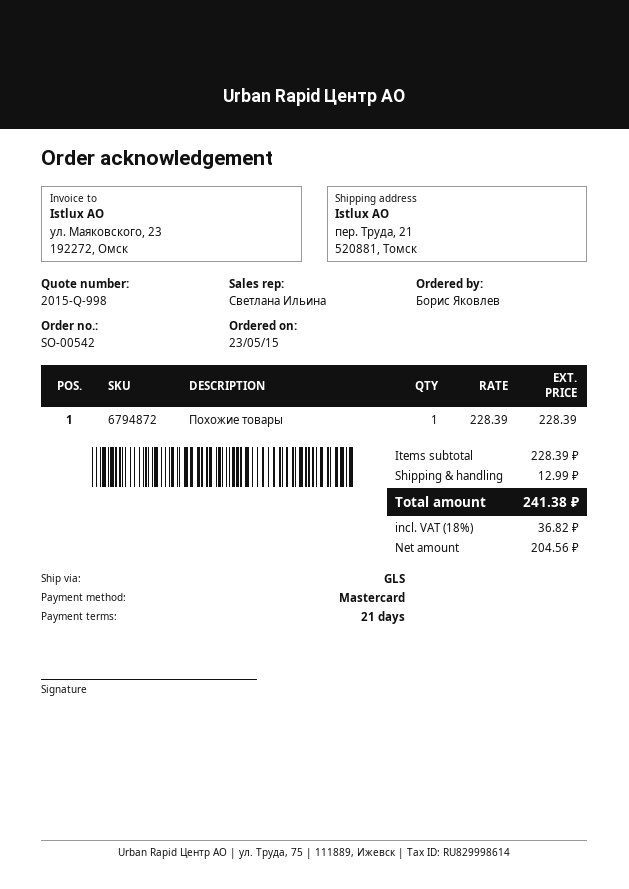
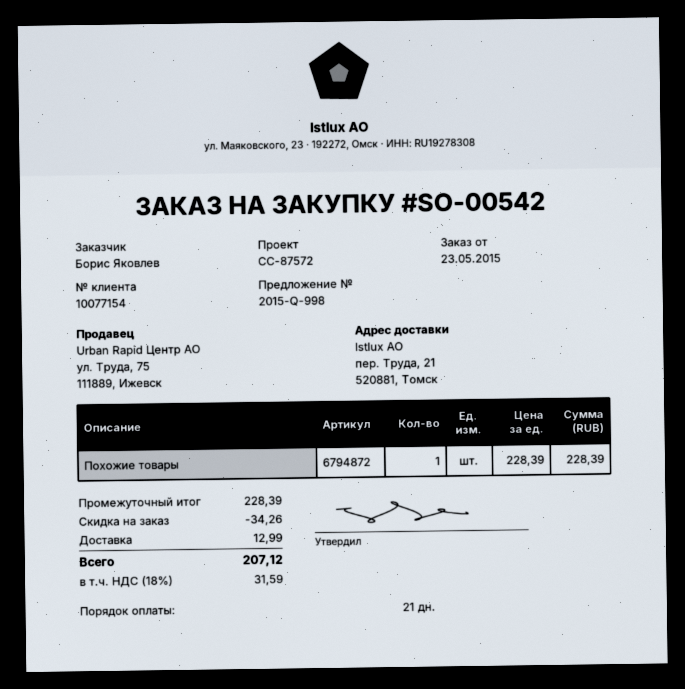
discount: none -> 34.26
tax: 18% = 36.82 -> 18% = 31.59
total: 241.38 -> 207.12

